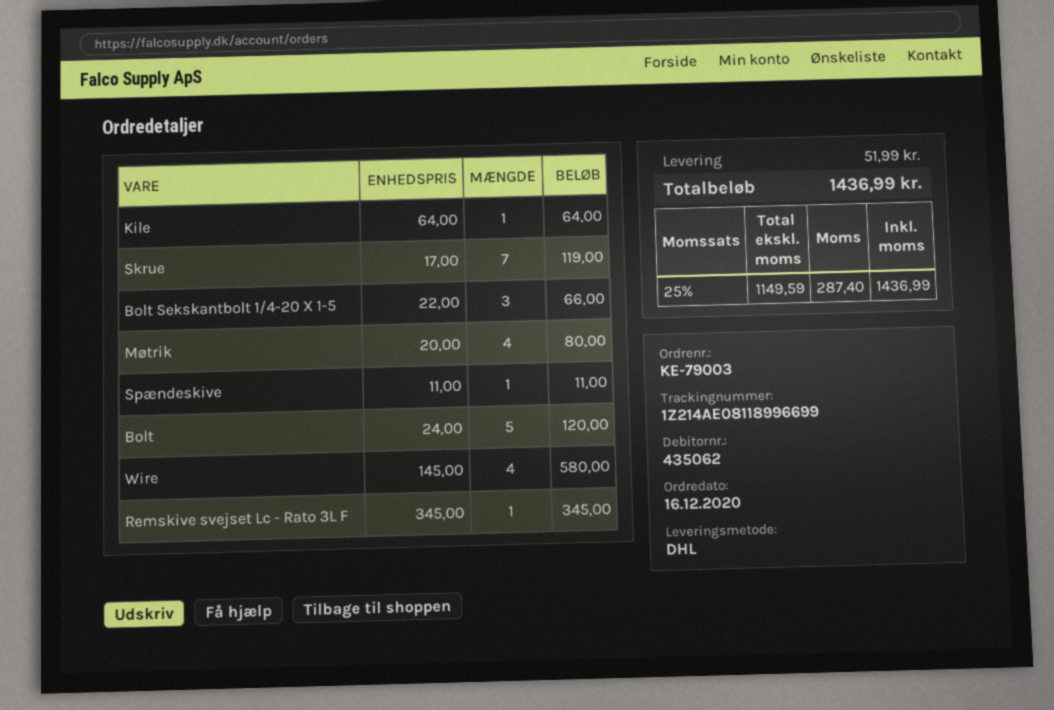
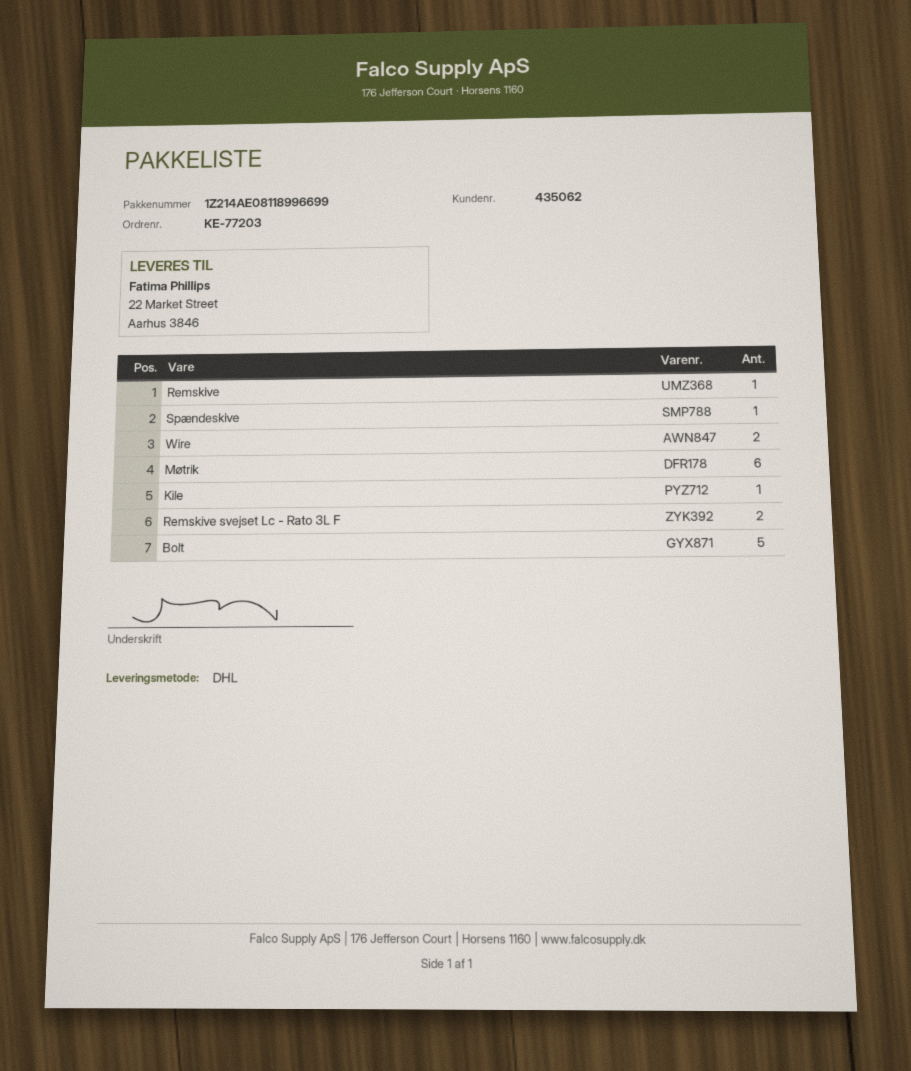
order number: KE-79003 -> KE-77203
Skrue: 7 -> none
Bolt Sekskantbolt 1/4-20 X 1-5: 3 -> none
Møtrik: 4 -> 6
Wire: 4 -> 2
Remskive svejset Lc - Rato 3L F: 1 -> 2
Remskive: none -> 1

